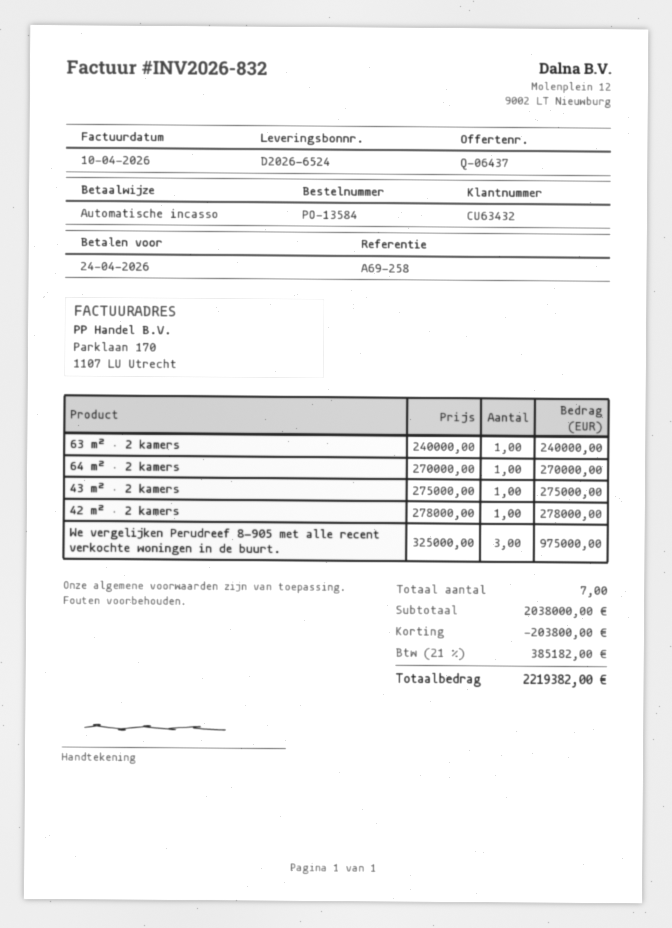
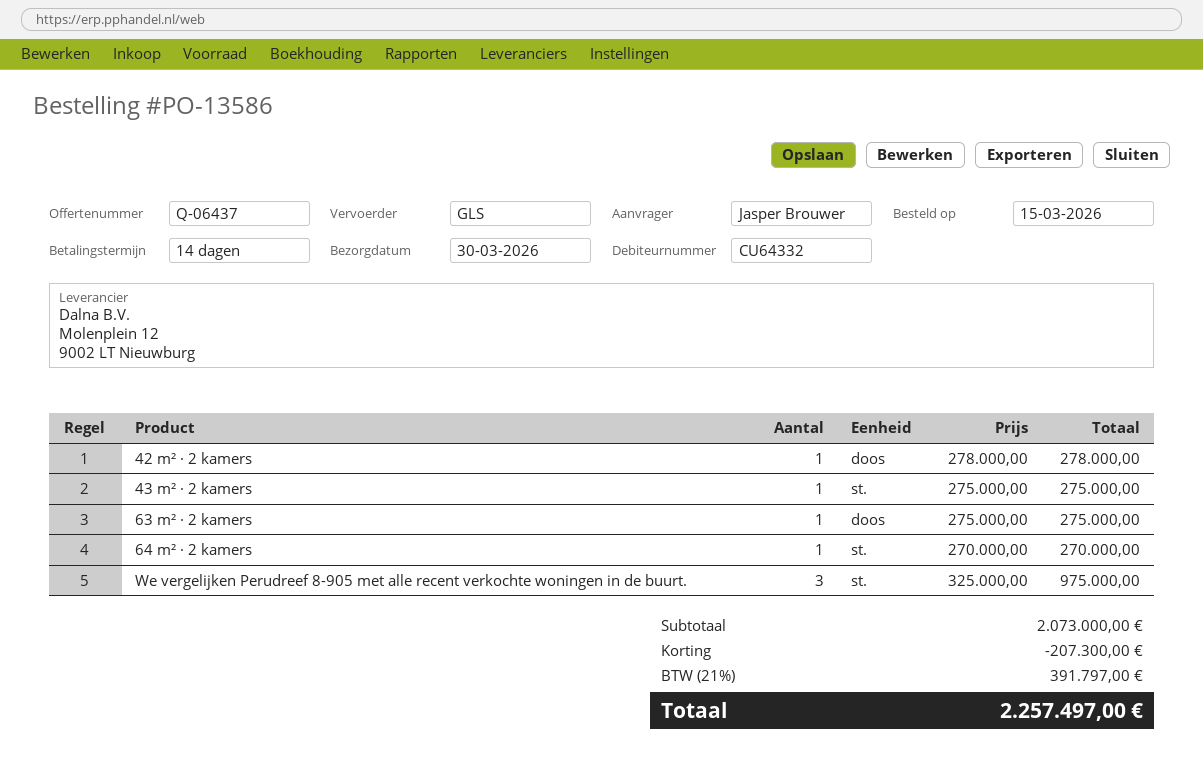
order number: PO-13584 -> PO-13586
customer number: CU63432 -> CU64332
63 m² · 2 kamers: 1 x 240000.00 = 240000.00 -> 1 x 275000.00 = 275000.00
subtotal: 2038000.00 -> 2073000.00
discount: 203800.00 -> 207300.00
tax: 21% = 385182.00 -> 21% = 391797.00
total: 2219382.00 -> 2257497.00

